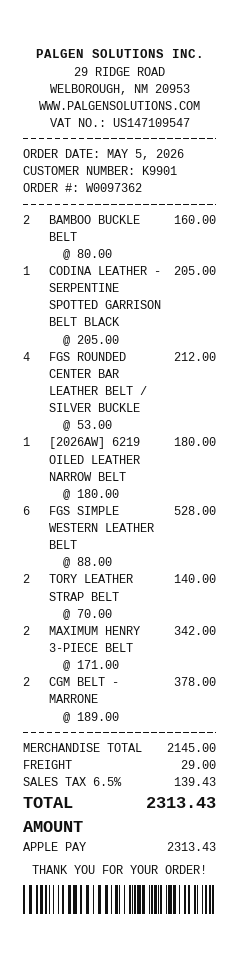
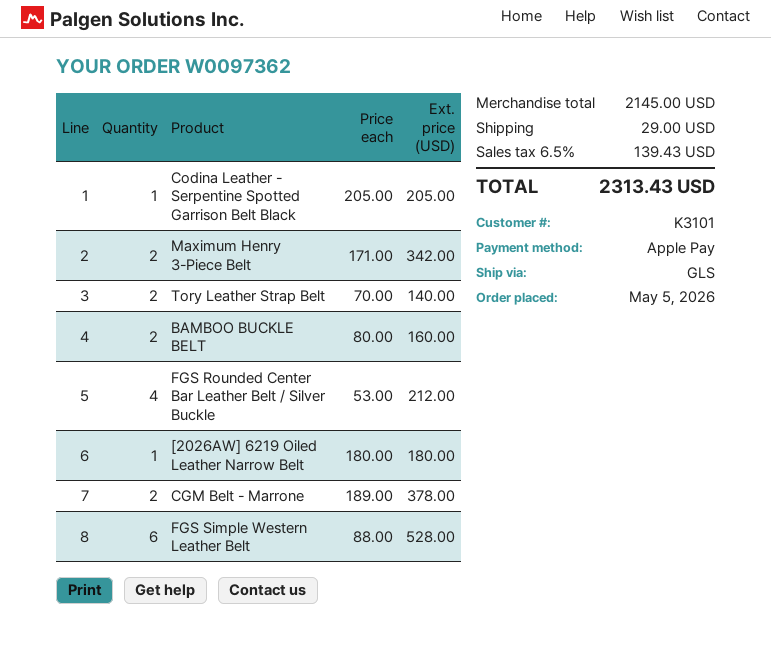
customer number: K9901 -> K3101

